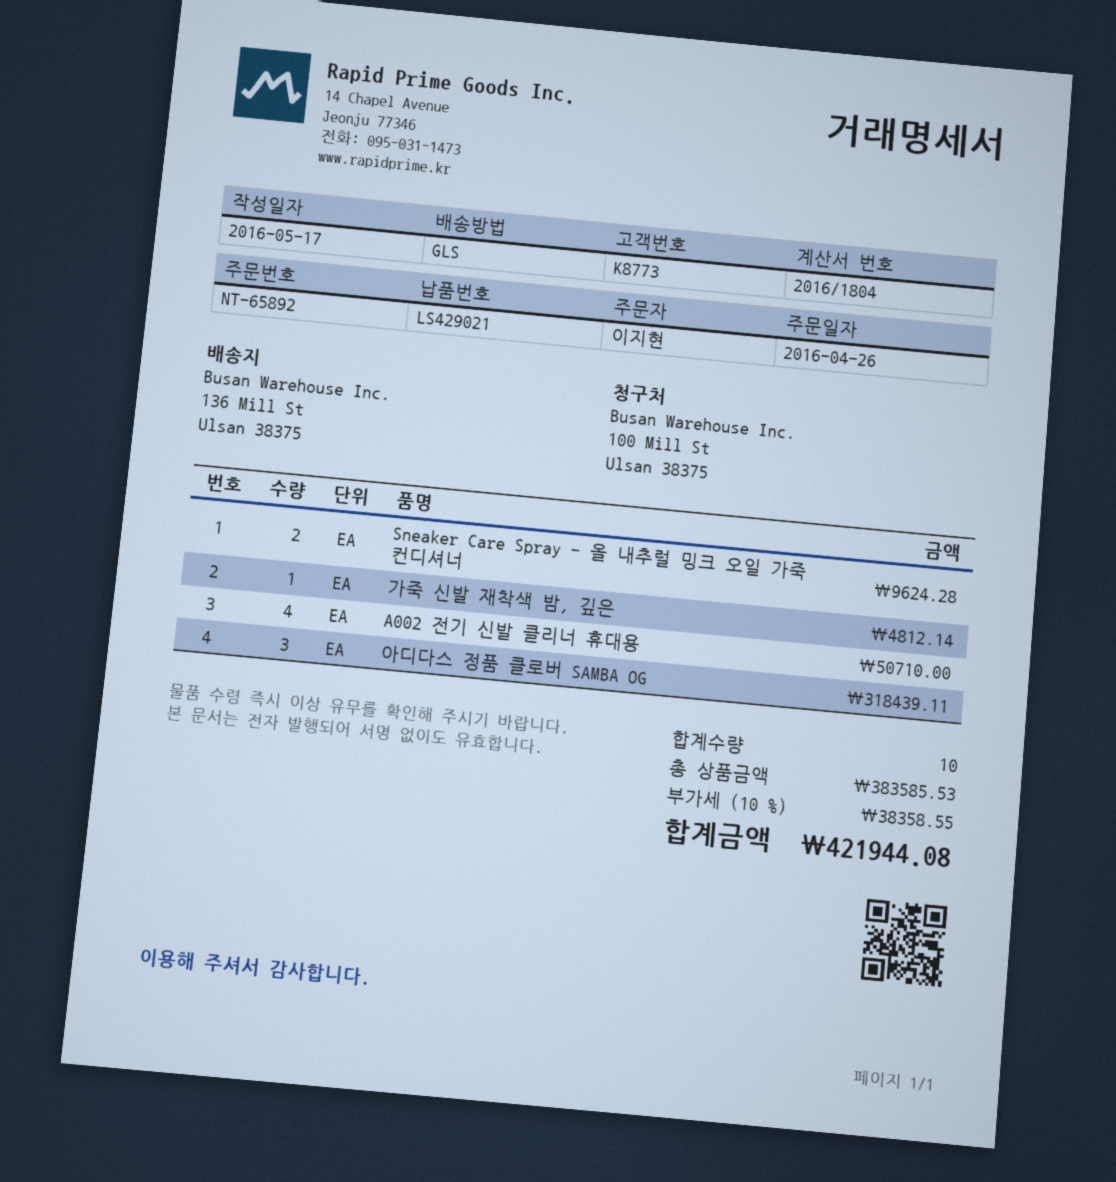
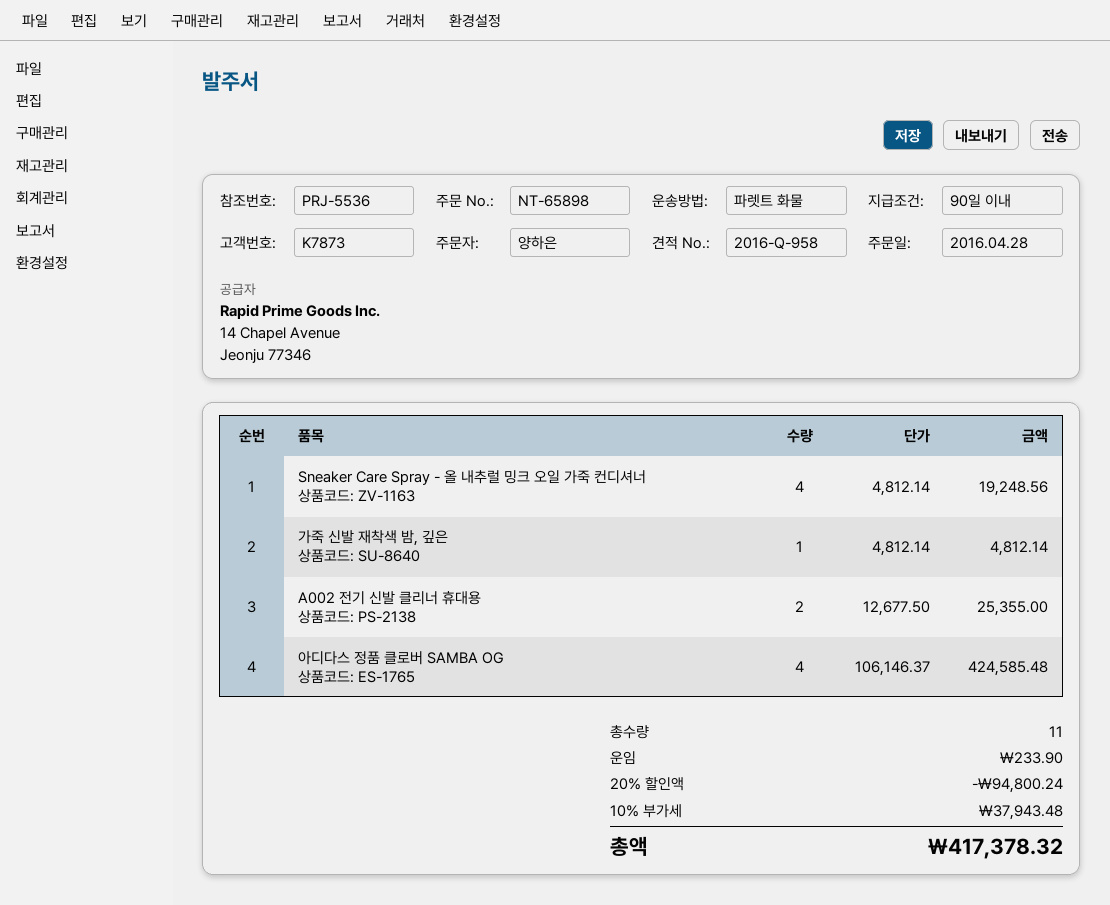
order number: NT-65892 -> NT-65898
order date: 2016-04-26 -> 2016-04-28
customer number: K8773 -> K7873
ordered by: 이지현 -> 양하은
shipping method: GLS -> pallet freight
Sneaker Care Spray - 올 내추럴 밍크 오일 가죽 컨디셔너: 2 for 9624.28 -> 4 for 19248.56
A002 전기 신발 클리너 휴대용: 4 for 50710.00 -> 2 for 25355.00
아디다스 정품 클로버 SAMBA OG: 3 for 318439.11 -> 4 for 424585.48
total quantity: 10 -> 11
discount: none -> 20% = 94800.24
shipping: none -> 233.90
tax: 10% = 38358.55 -> 10% = 37943.48
total: 421944.08 -> 417378.32

